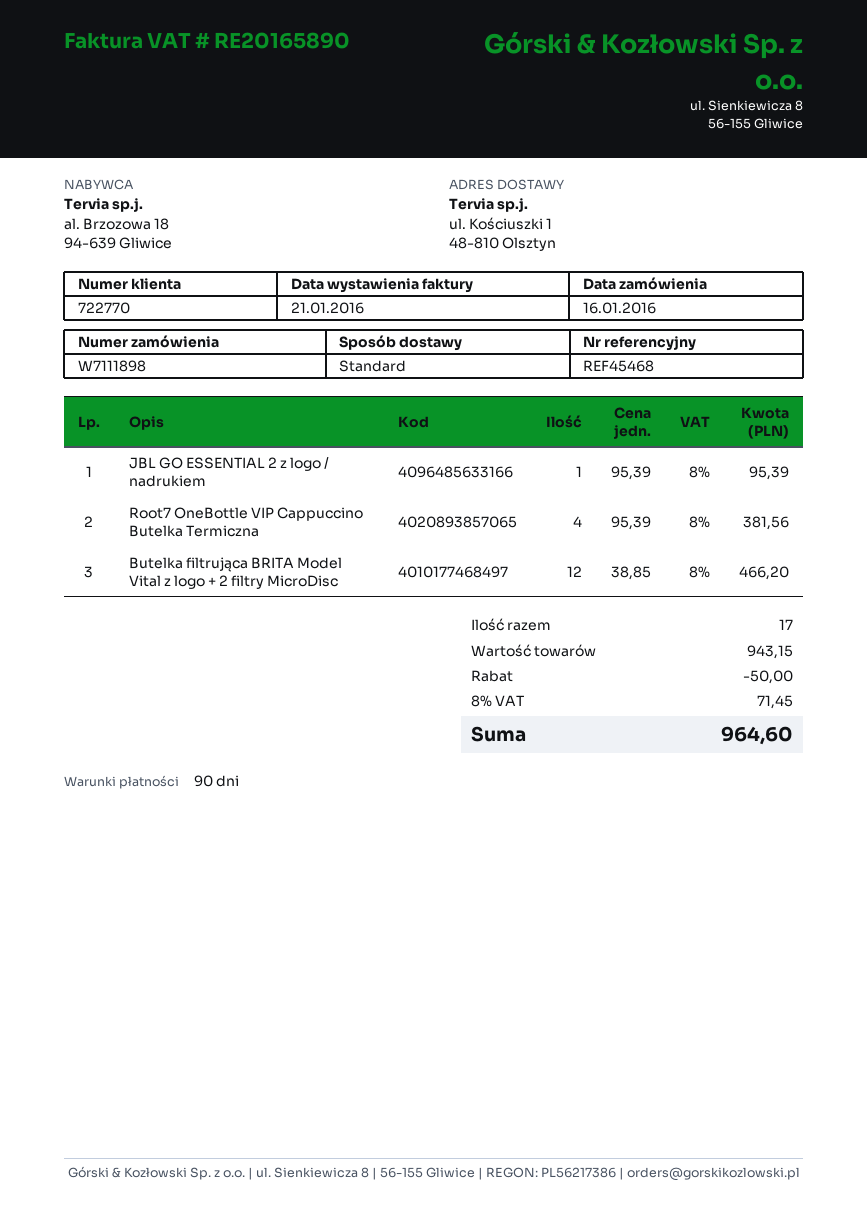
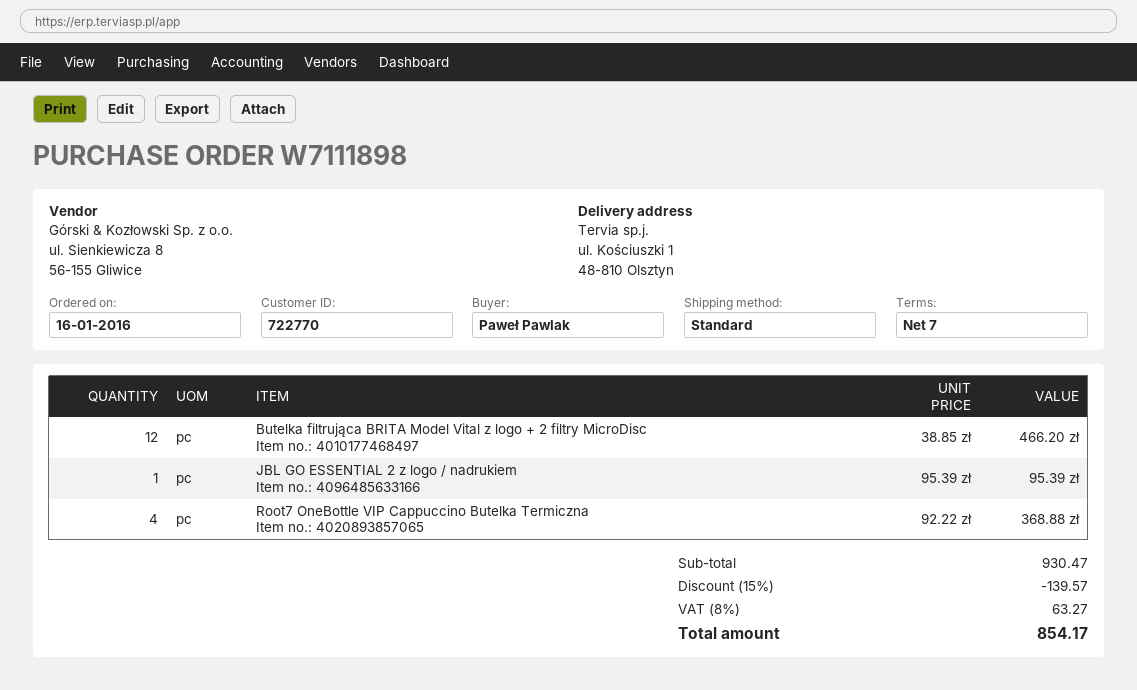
payment terms: 90 days -> 7 days
Root7 OneBottle VIP Cappuccino Butelka Termiczna: 4 x 95.39 = 381.56 -> 4 x 92.22 = 368.88
subtotal: 943.15 -> 930.47
discount: 50.00 -> 139.57
tax: 8% = 71.45 -> 8% = 63.27
total: 964.60 -> 854.17

